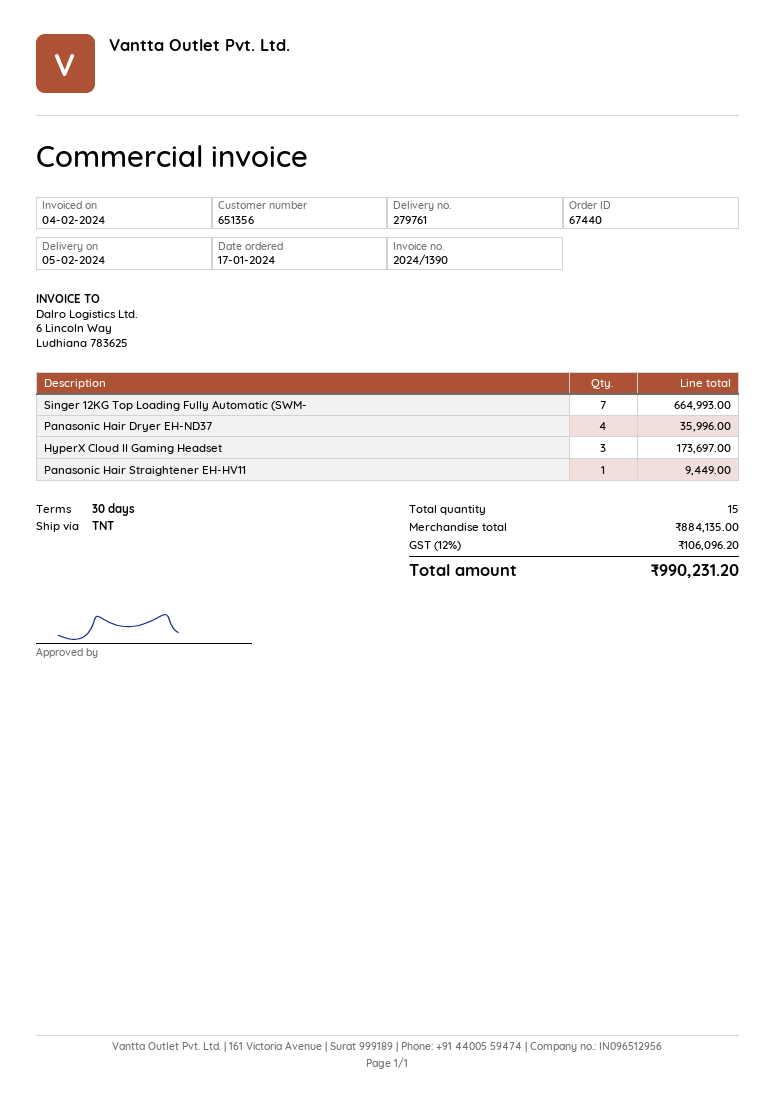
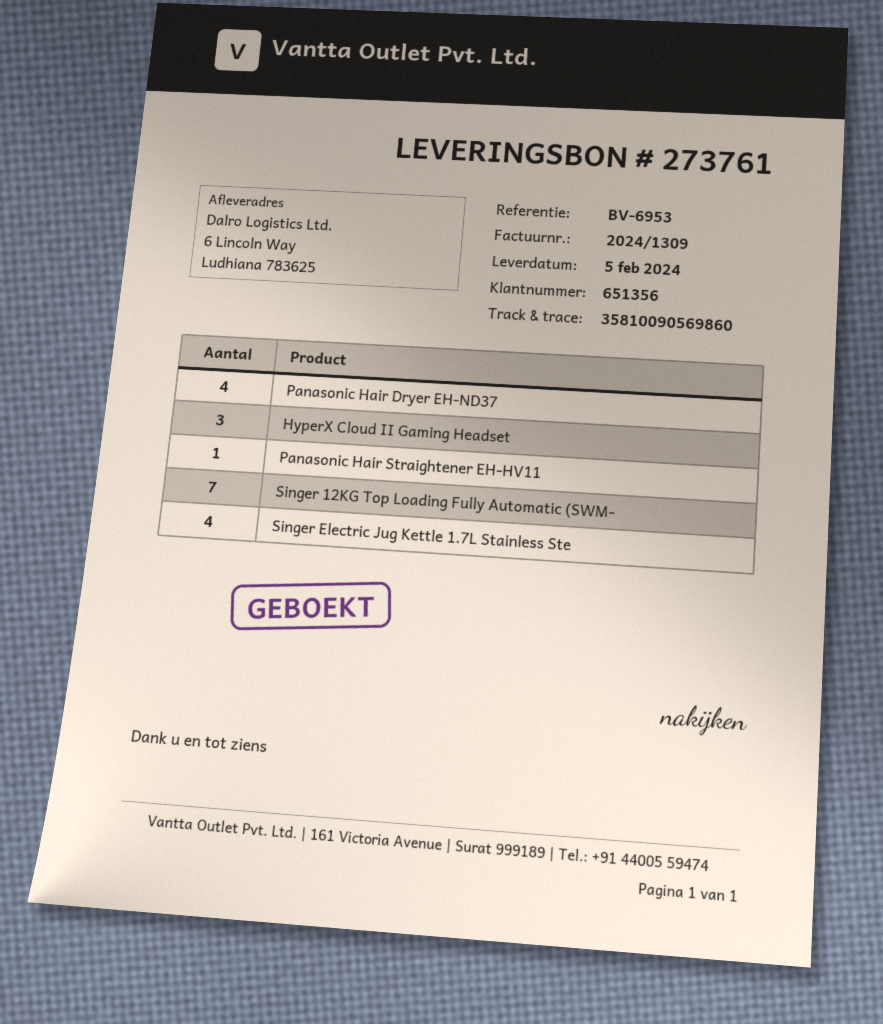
delivery note number: 279761 -> 273761
invoice number: 2024/1390 -> 2024/1309
Singer Electric Jug Kettle 1.7L Stainless Ste: none -> 4

